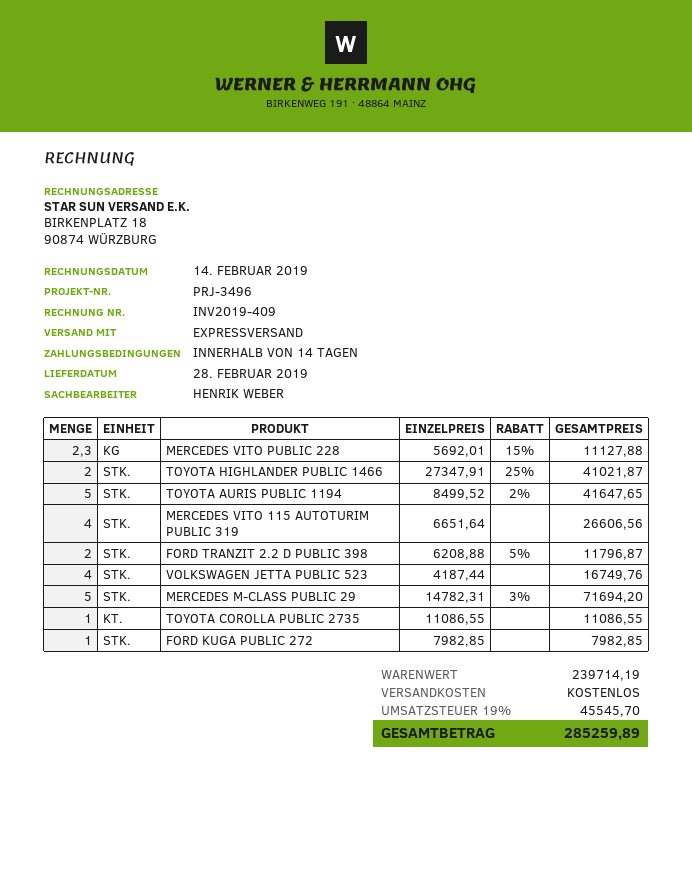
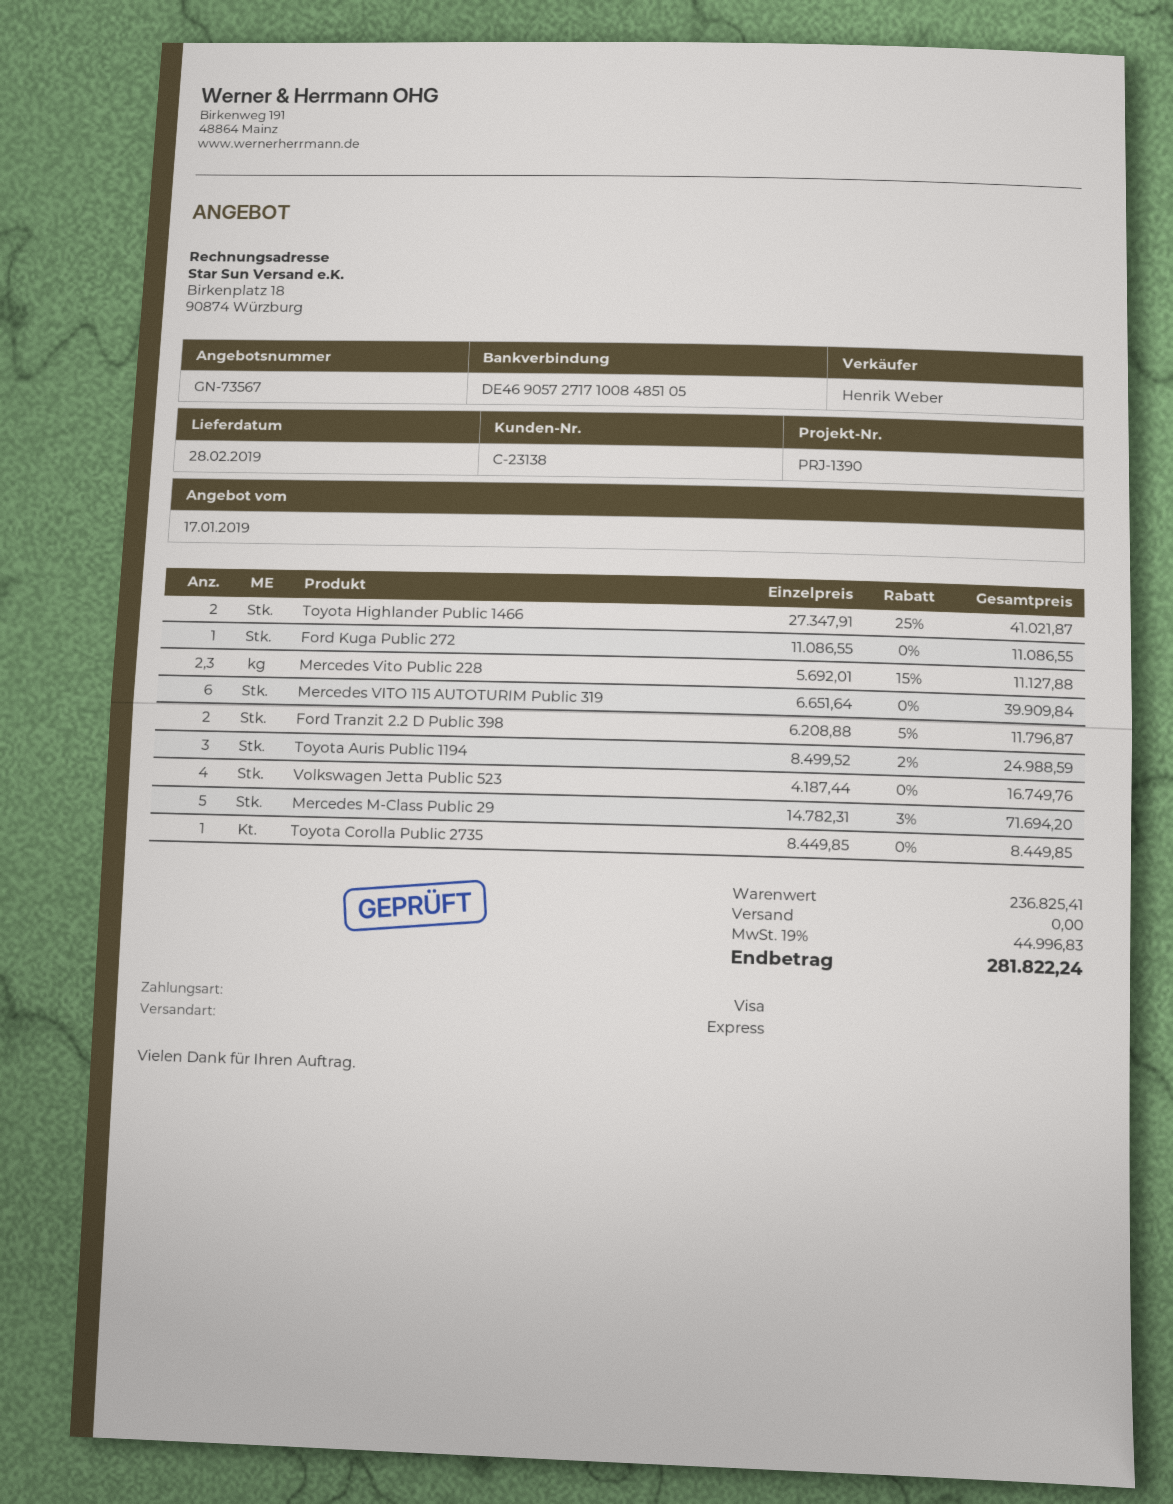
reference: PRJ-3496 -> PRJ-1390
TOYOTA AURIS PUBLIC 1194: 5 x 8499.52 - 2% = 41647.65 -> 3 x 8499.52 - 2% = 24988.59
MERCEDES VITO 115 AUTOTURIM PUBLIC 319: 4 x 6651.64 = 26606.56 -> 6 x 6651.64 = 39909.84
TOYOTA COROLLA PUBLIC 2735: 1 x 11086.55 = 11086.55 -> 1 x 8449.85 = 8449.85
FORD KUGA PUBLIC 272: 1 x 7982.85 = 7982.85 -> 1 x 11086.55 = 11086.55
subtotal: 239714.19 -> 236825.41
tax: 19% = 45545.70 -> 19% = 44996.83
total: 285259.89 -> 281822.24

